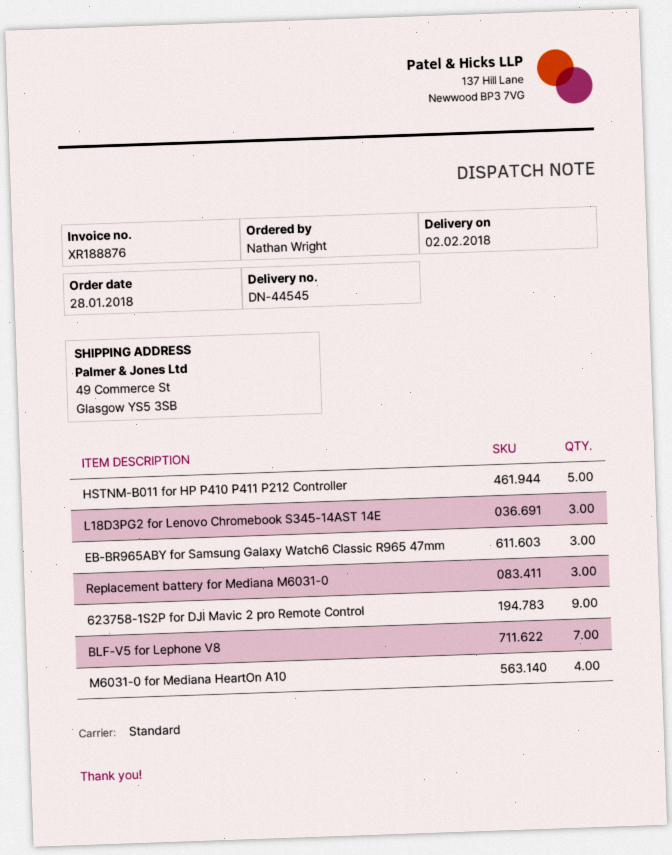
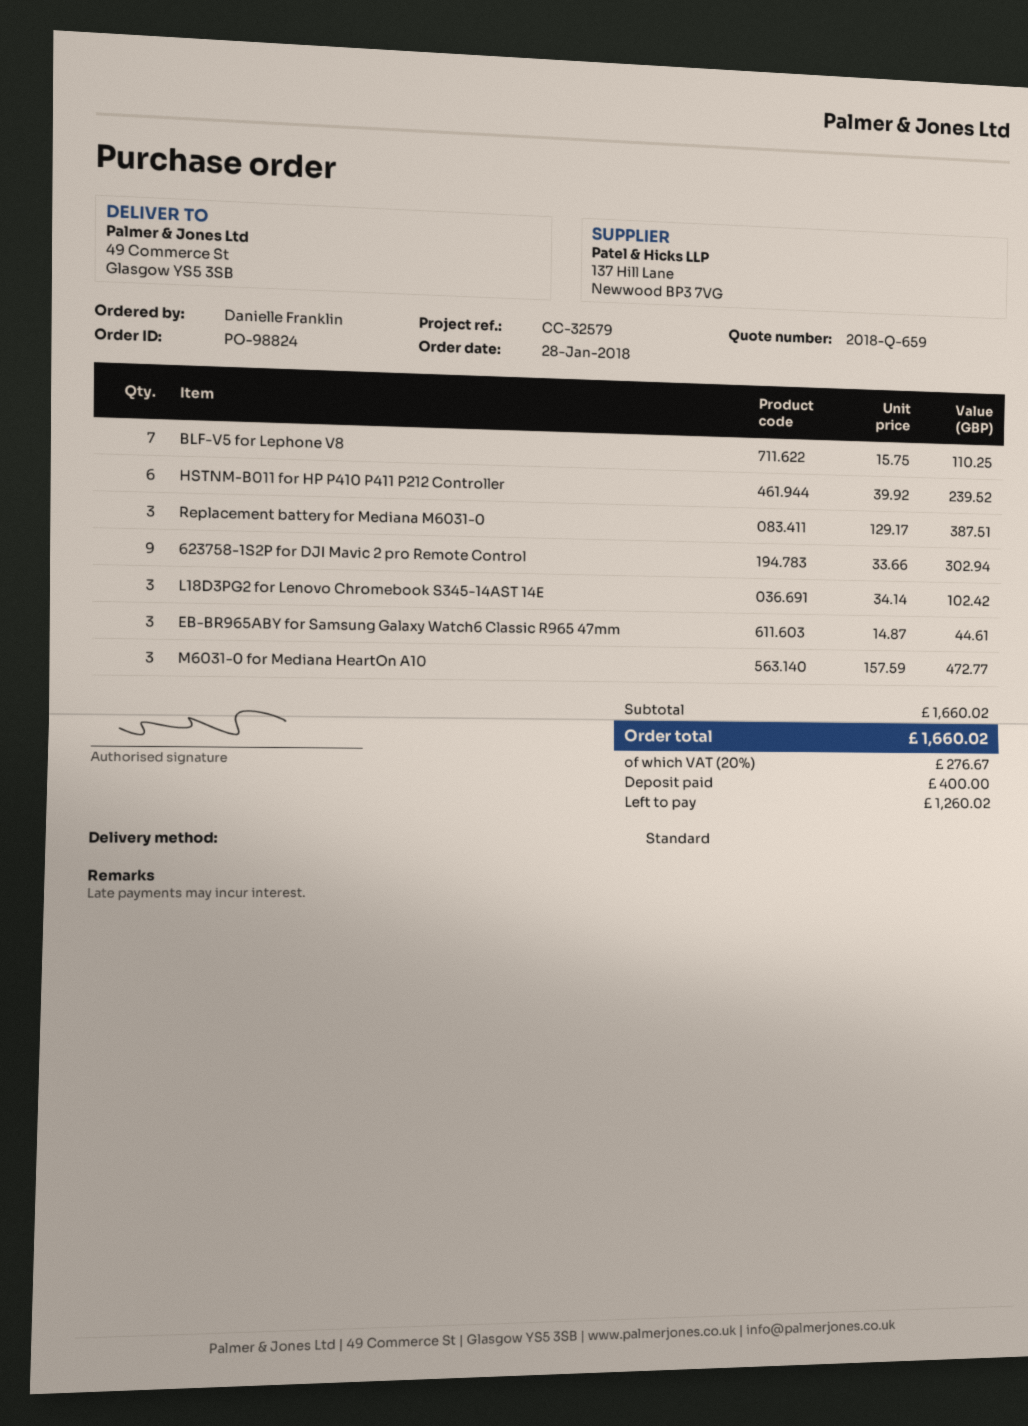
ordered by: Nathan Wright -> Danielle Franklin
HSTNM-B011 for HP P410 P411 P212 Controller: 5 -> 6
M6031-0 for Mediana HeartOn A10: 4 -> 3

